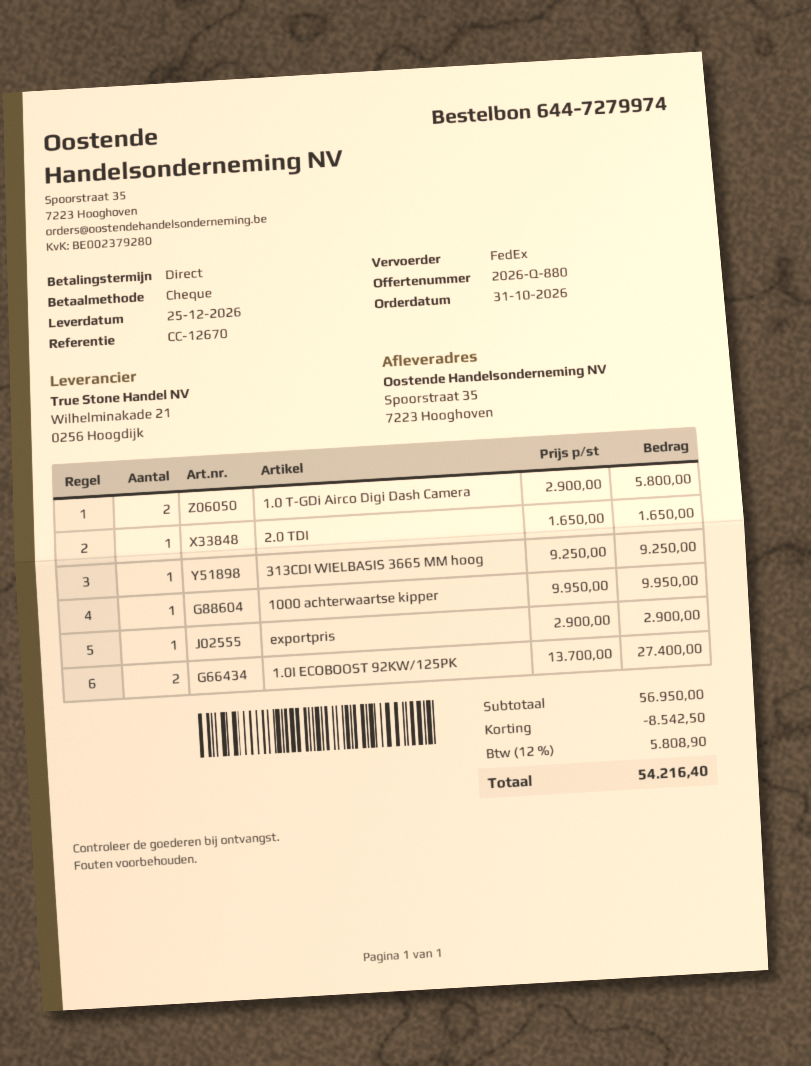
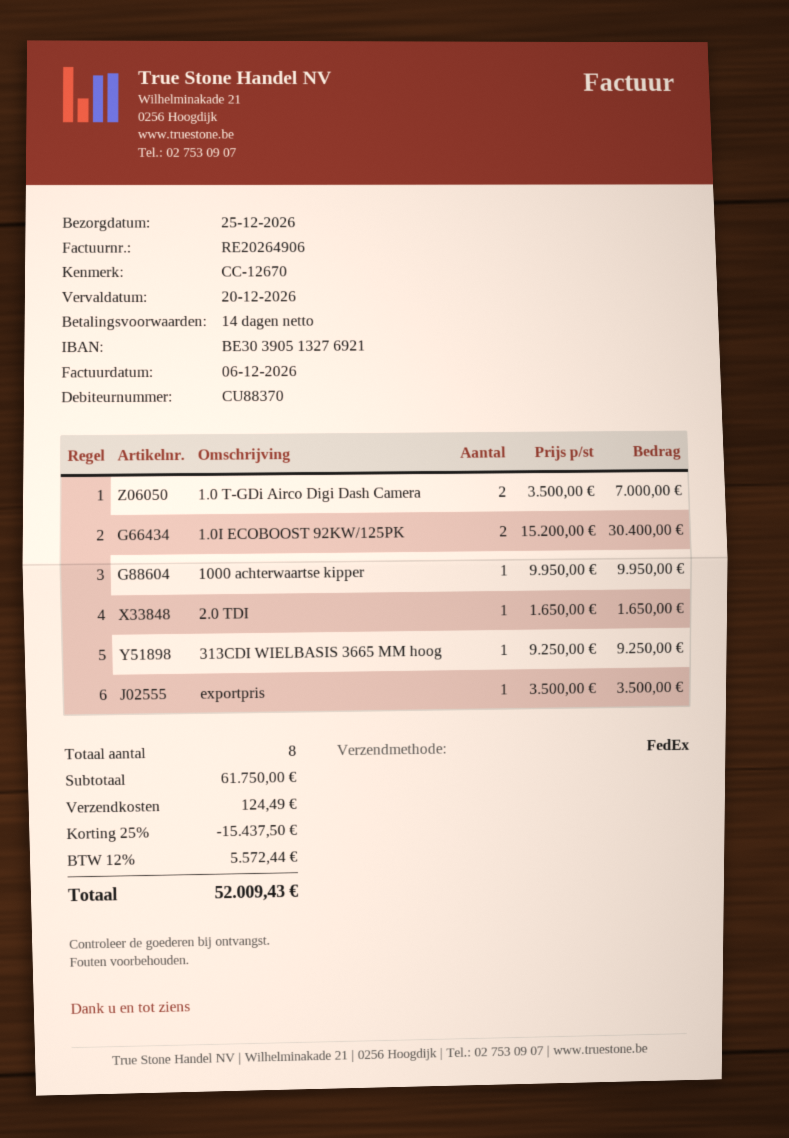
payment terms: on receipt -> 14 days
1.0 T-GDi Airco Digi Dash Camera: 2 x 2900.00 = 5800.00 -> 2 x 3500.00 = 7000.00
exportpris: 1 x 2900.00 = 2900.00 -> 1 x 3500.00 = 3500.00
1.0I ECOBOOST 92KW/125PK: 2 x 13700.00 = 27400.00 -> 2 x 15200.00 = 30400.00
subtotal: 56950.00 -> 61750.00
discount: 8542.50 -> 15437.50
shipping: none -> 124.49
tax: 12% = 5808.90 -> 12% = 5572.44
total: 54216.40 -> 52009.43

